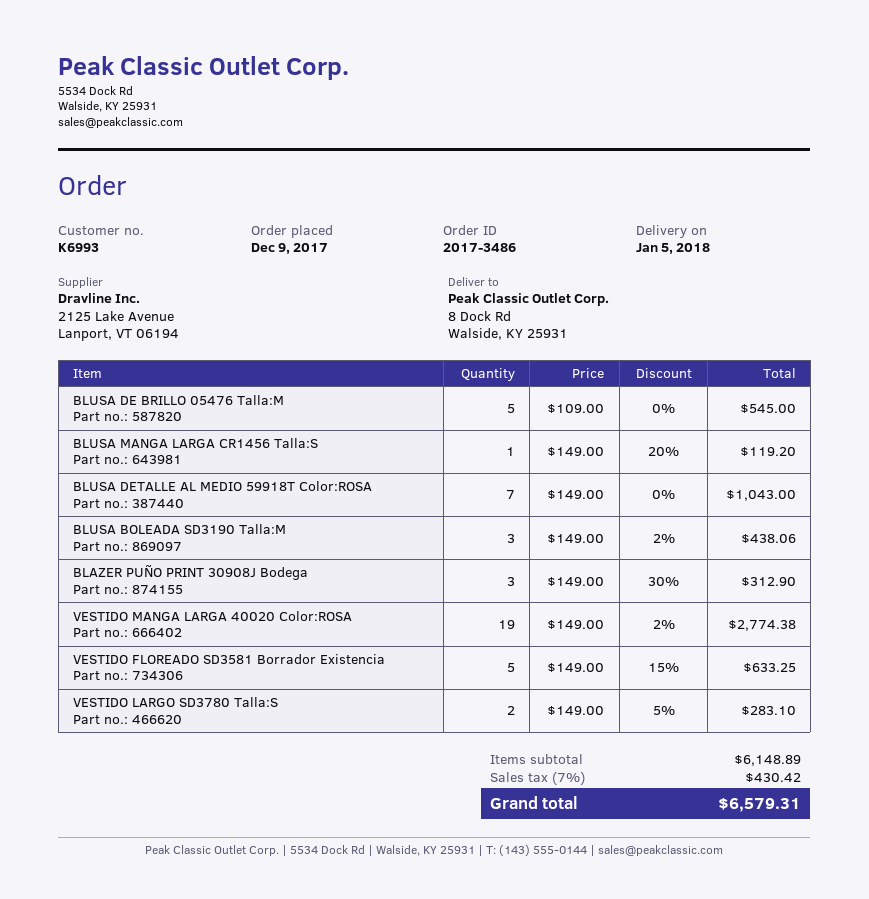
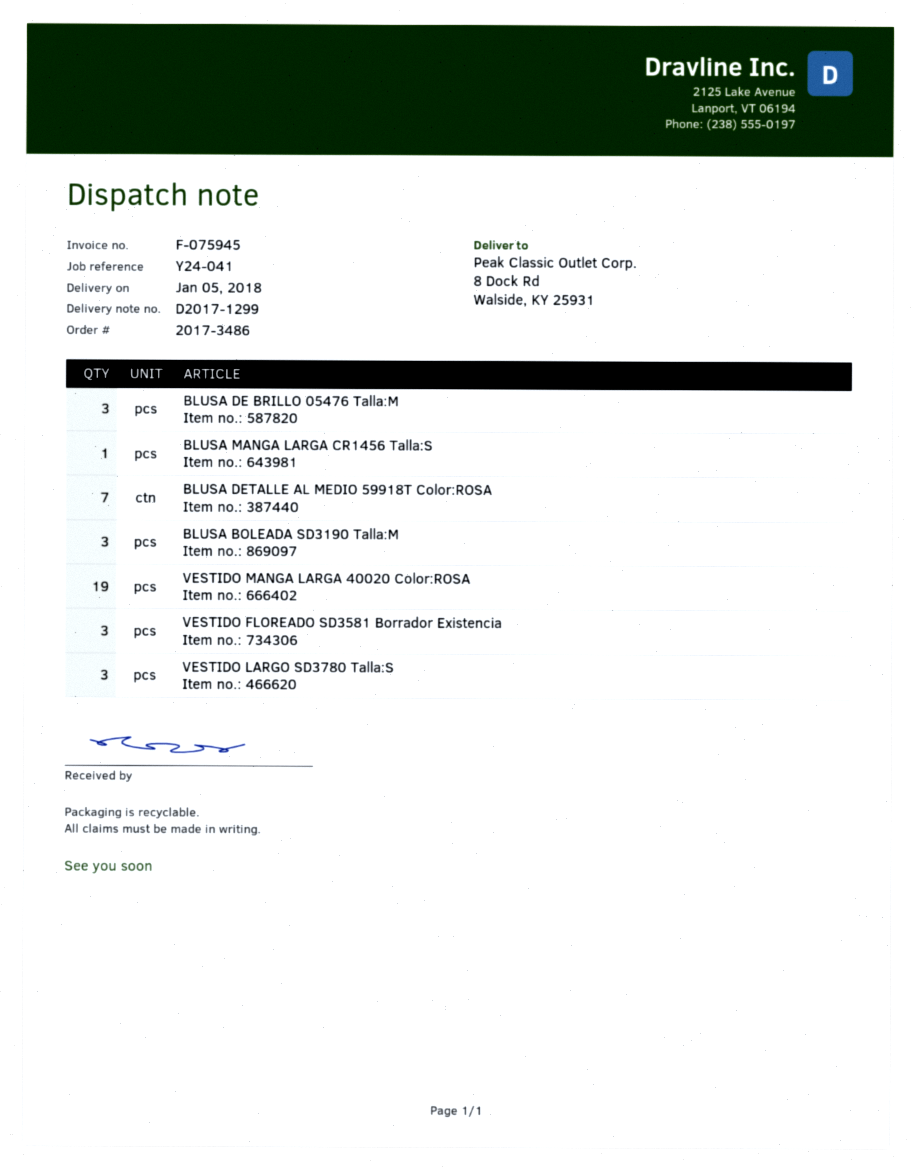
BLUSA DE BRILLO 05476 Talla:M: 5 -> 3
BLAZER PUÑO PRINT 30908J Bodega: 3 -> none
VESTIDO FLOREADO SD3581 Borrador Existencia: 5 -> 3
VESTIDO LARGO SD3780 Talla:S: 2 -> 3

